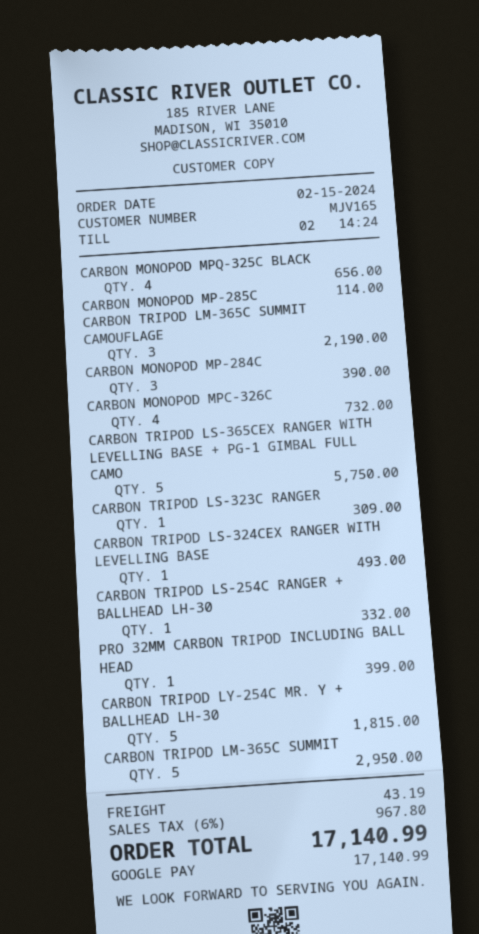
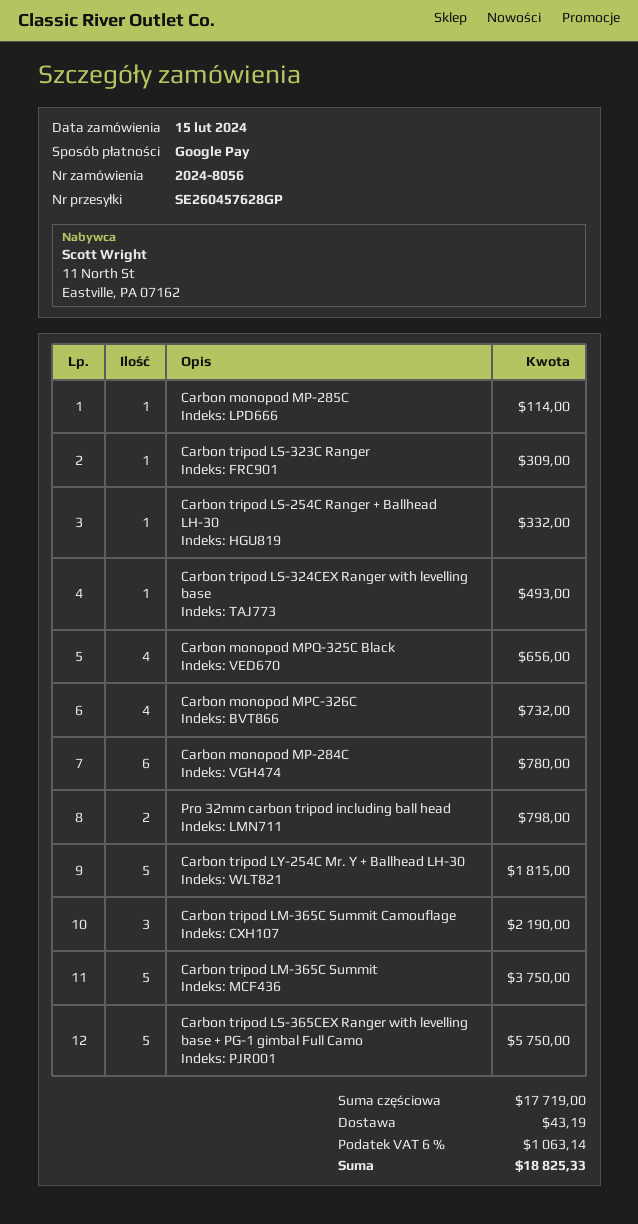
CARBON MONOPOD MP-284C: 3 for 390.00 -> 6 for 780.00
PRO 32MM CARBON TRIPOD INCLUDING BALL HEAD: 1 for 399.00 -> 2 for 798.00
CARBON TRIPOD LM-365C SUMMIT: 5 for 2950.00 -> 5 for 3750.00
tax: 6% = 967.80 -> 6% = 1063.14
total: 17140.99 -> 18825.33

